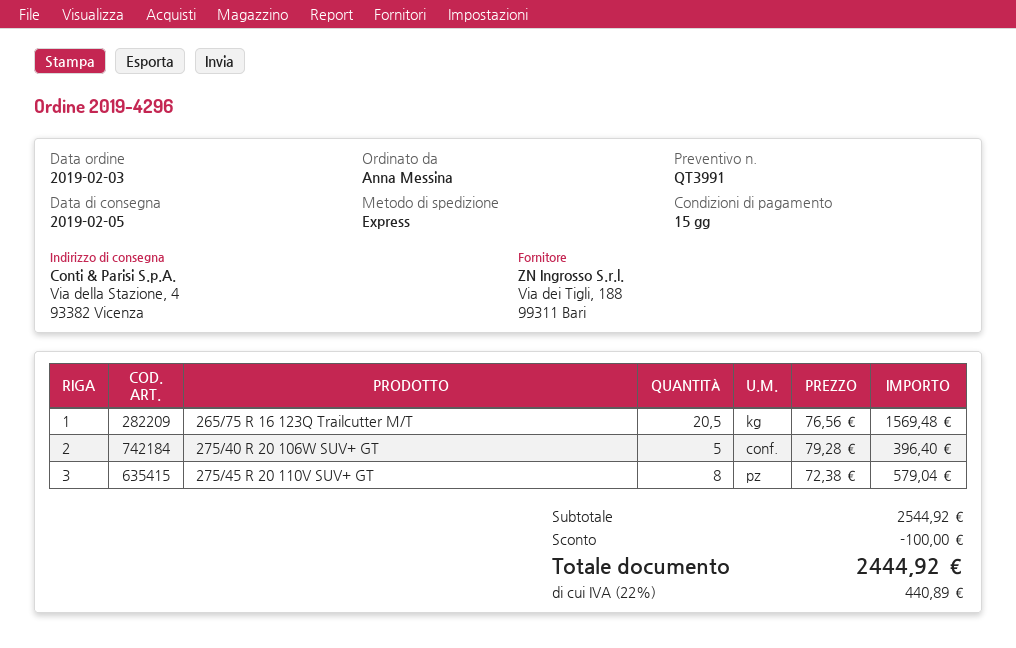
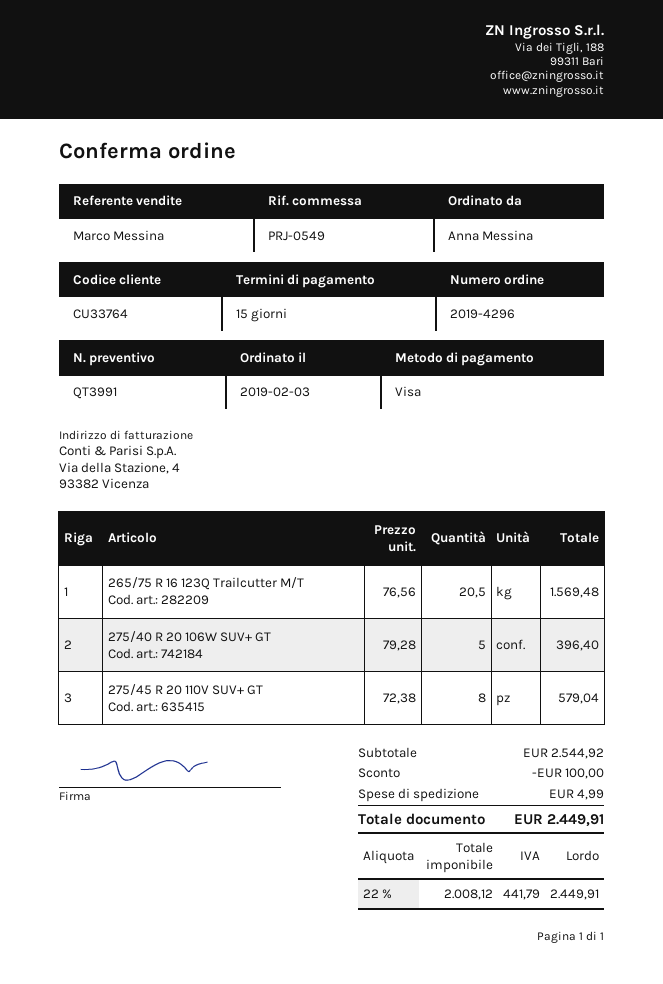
shipping: none -> 4.99
tax: 22% = 440.89 -> 22% = 441.79
total: 2444.92 -> 2449.91

